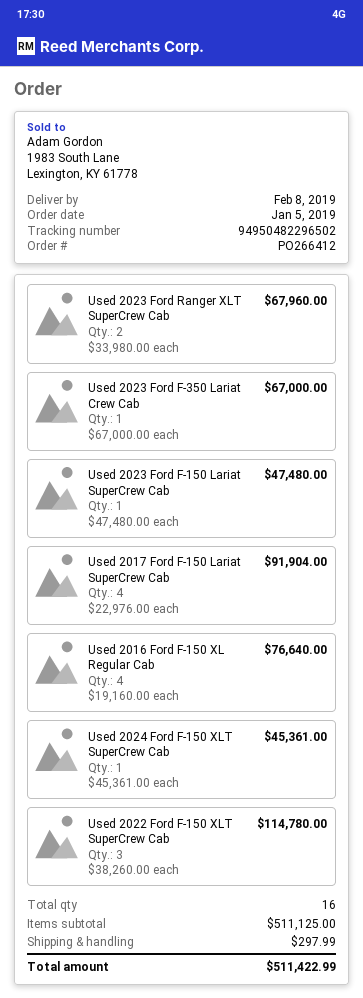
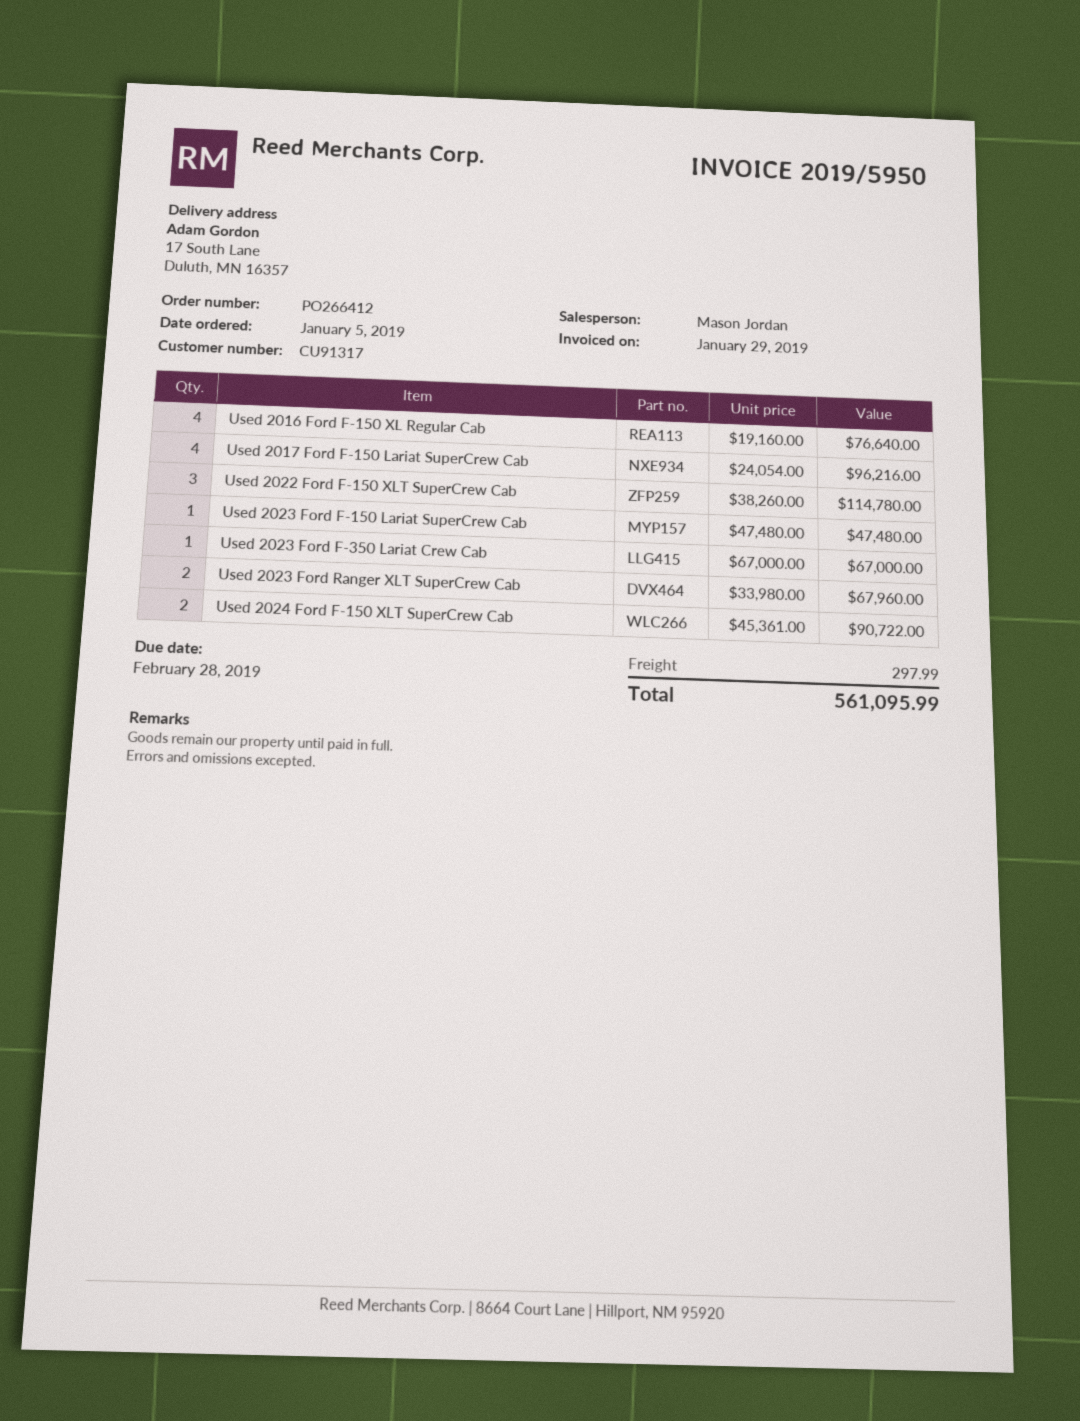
Used 2017 Ford F-150 Lariat SuperCrew Cab: 4 x 22976.00 = 91904.00 -> 4 x 24054.00 = 96216.00
Used 2024 Ford F-150 XLT SuperCrew Cab: 1 x 45361.00 = 45361.00 -> 2 x 45361.00 = 90722.00
total: 511422.99 -> 561095.99

